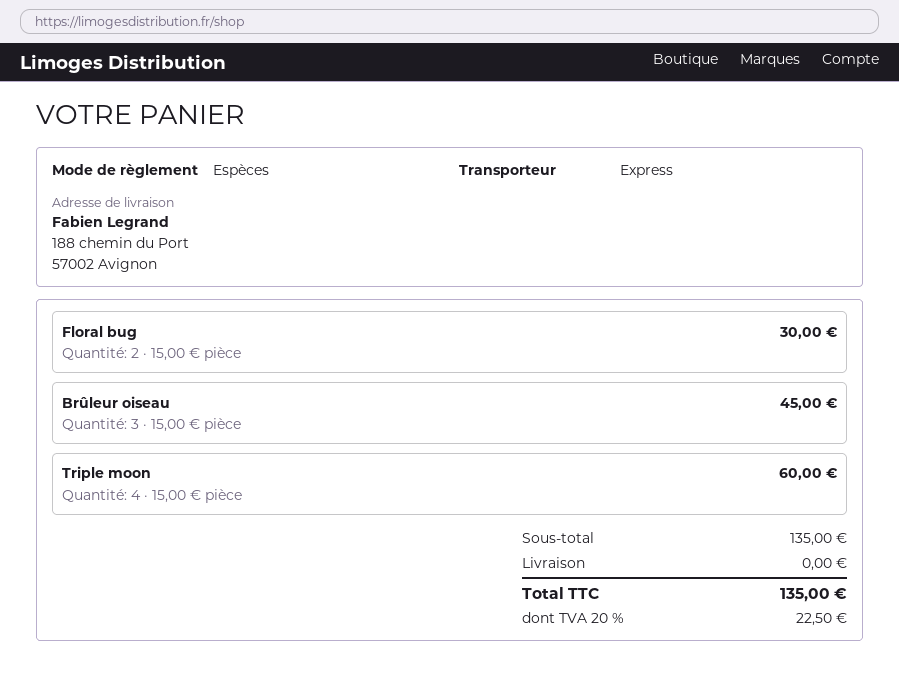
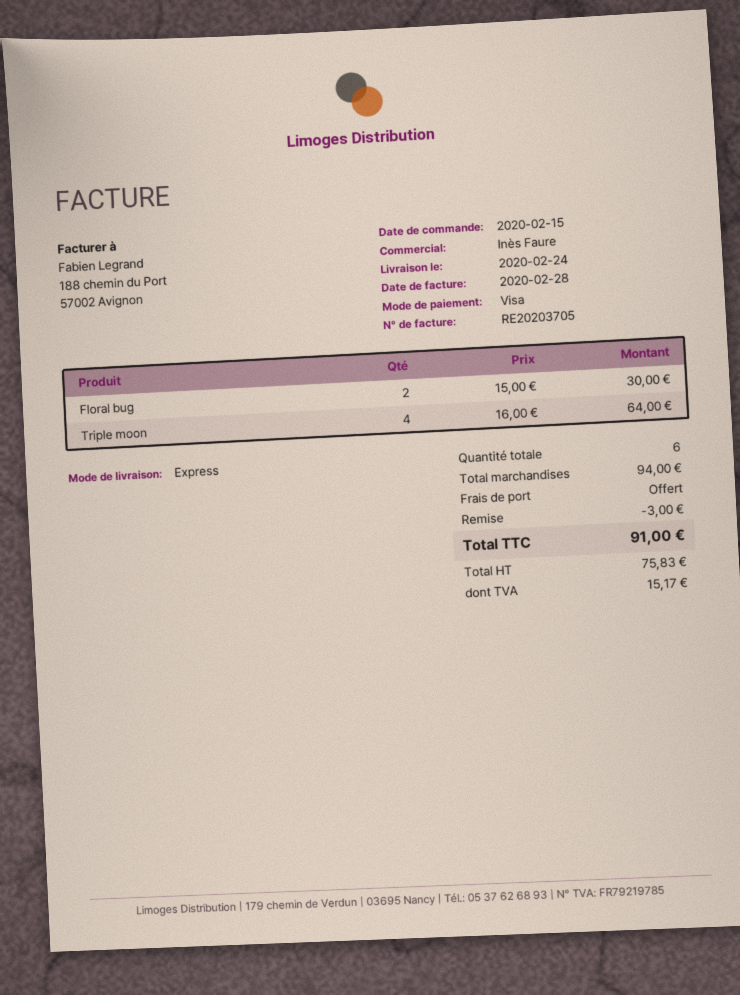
payment method: cash -> Visa
Brûleur oiseau: 3 x 15.00 = 45.00 -> none
Triple moon: 4 x 15.00 = 60.00 -> 4 x 16.00 = 64.00
subtotal: 135.00 -> 94.00
discount: none -> 3.00
tax: 22.50 -> 15.17
total: 135.00 -> 91.00

